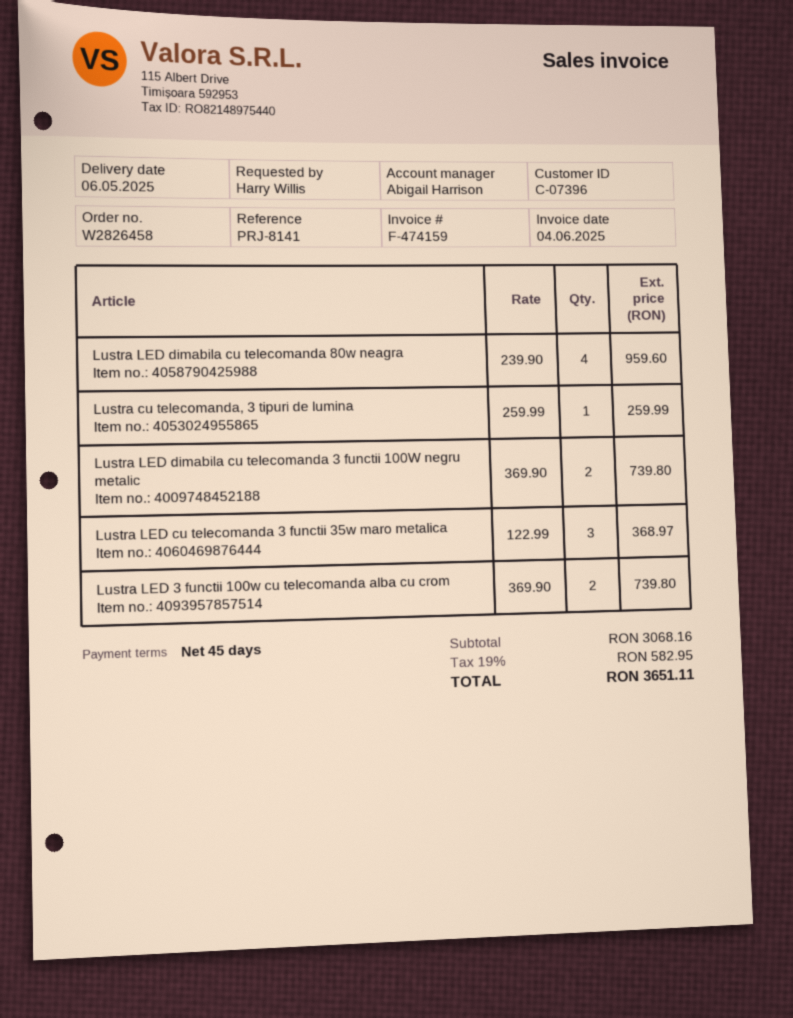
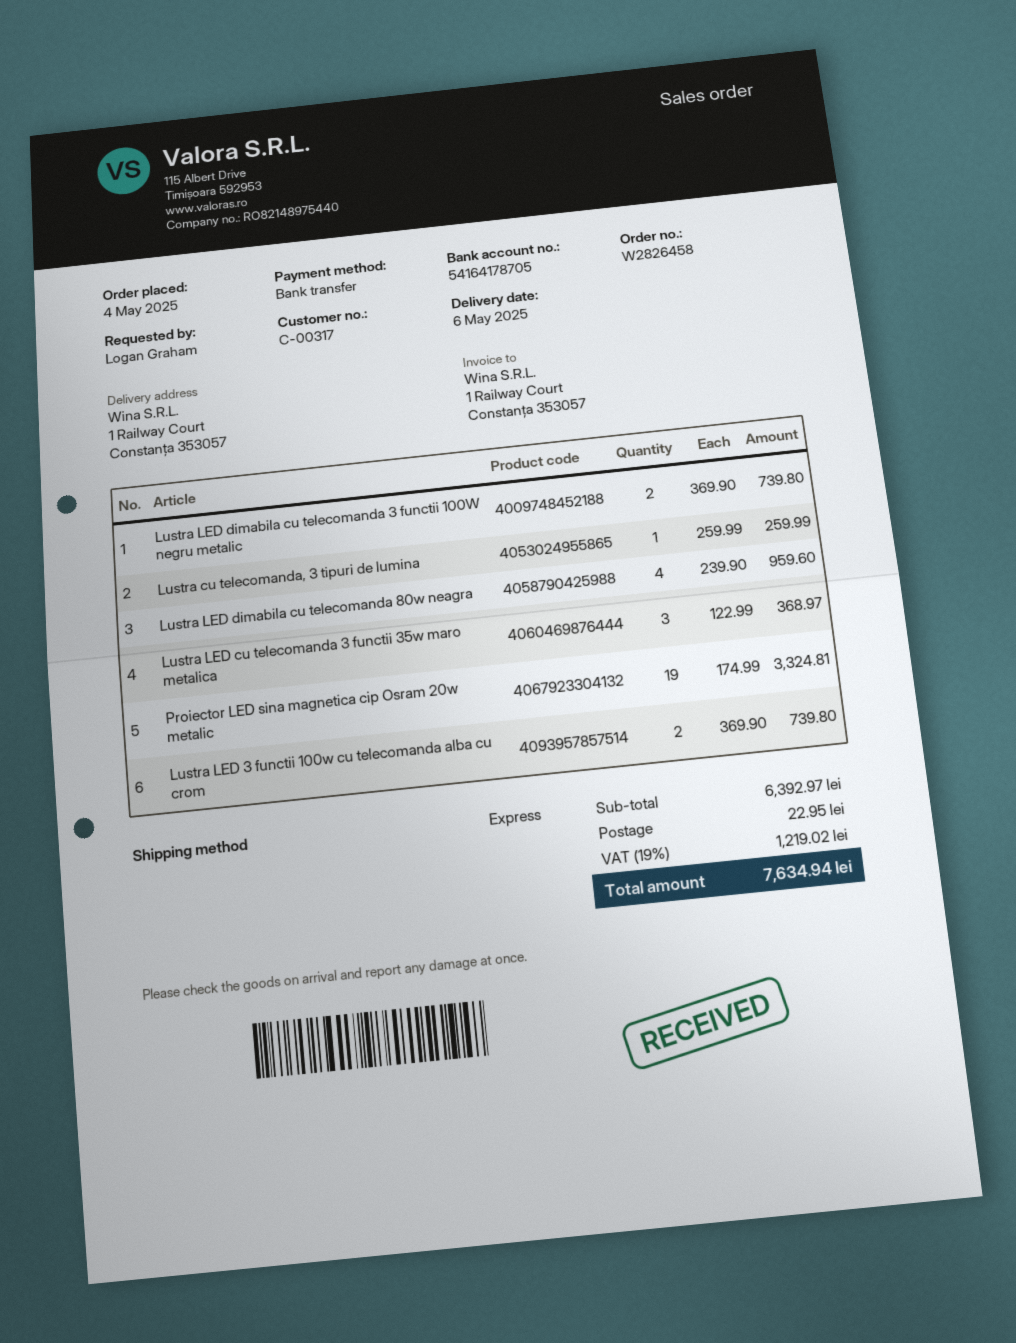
customer number: C-07396 -> C-00317
ordered by: Harry Willis -> Logan Graham
Proiector LED sina magnetica cip Osram 20w metalic: none -> 19 x 174.99 = 3324.81
subtotal: 3068.16 -> 6392.97
shipping: none -> 22.95
tax: 19% = 582.95 -> 19% = 1219.02
total: 3651.11 -> 7634.94

